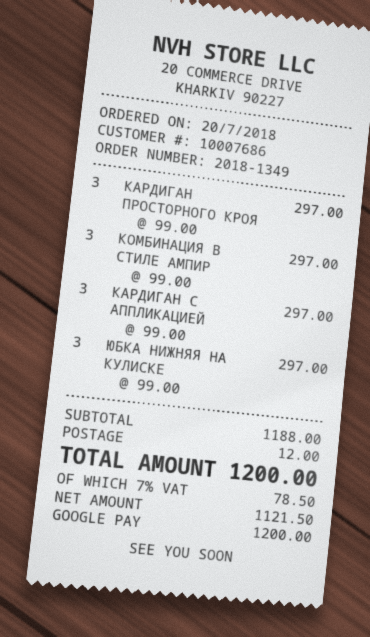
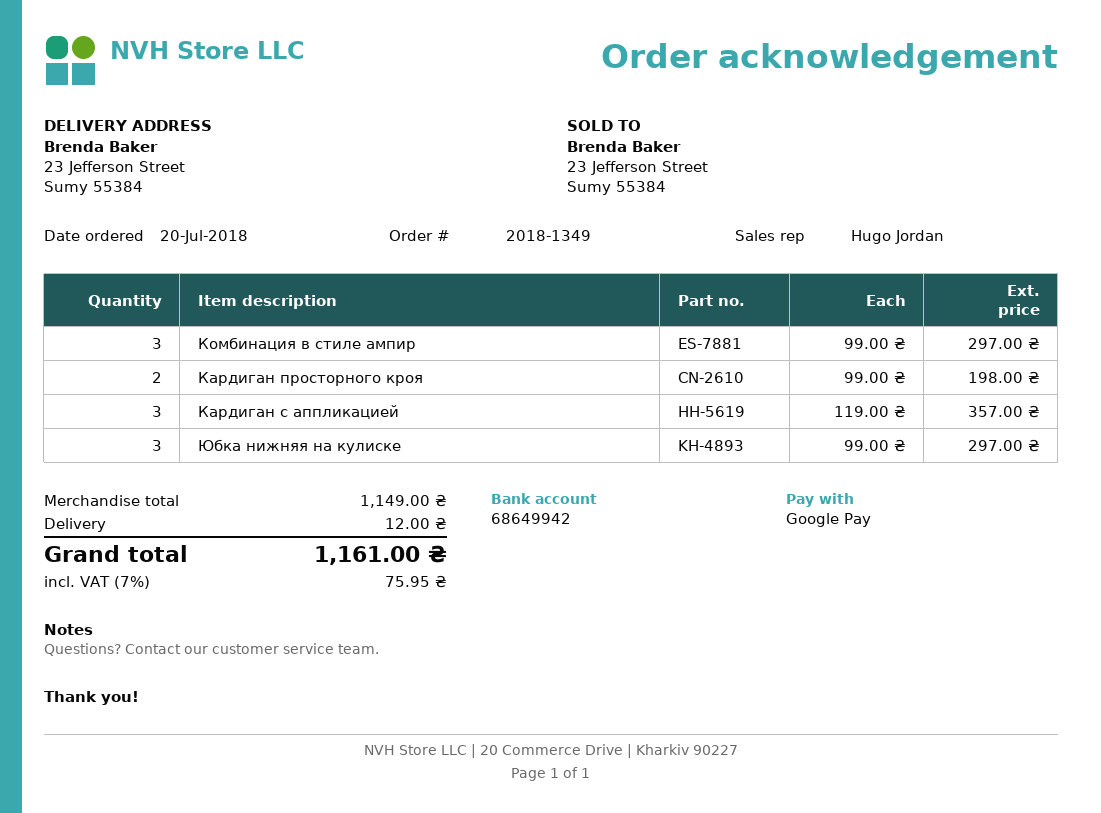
КАРДИГАН ПРОСТОРНОГО КРОЯ: 3 x 99.00 = 297.00 -> 2 x 99.00 = 198.00
КАРДИГАН С АППЛИКАЦИЕЙ: 3 x 99.00 = 297.00 -> 3 x 119.00 = 357.00
subtotal: 1188.00 -> 1149.00
tax: 7% = 78.50 -> 7% = 75.95
total: 1200.00 -> 1161.00

